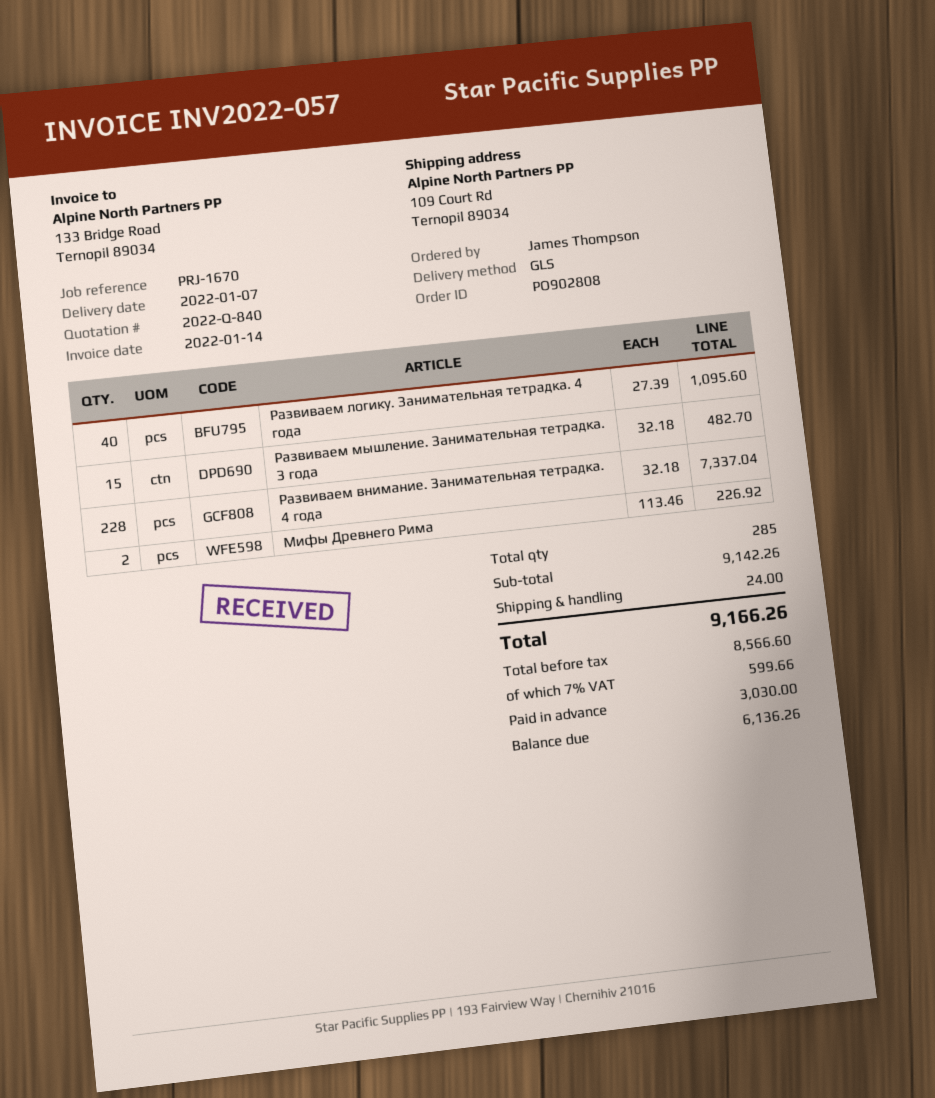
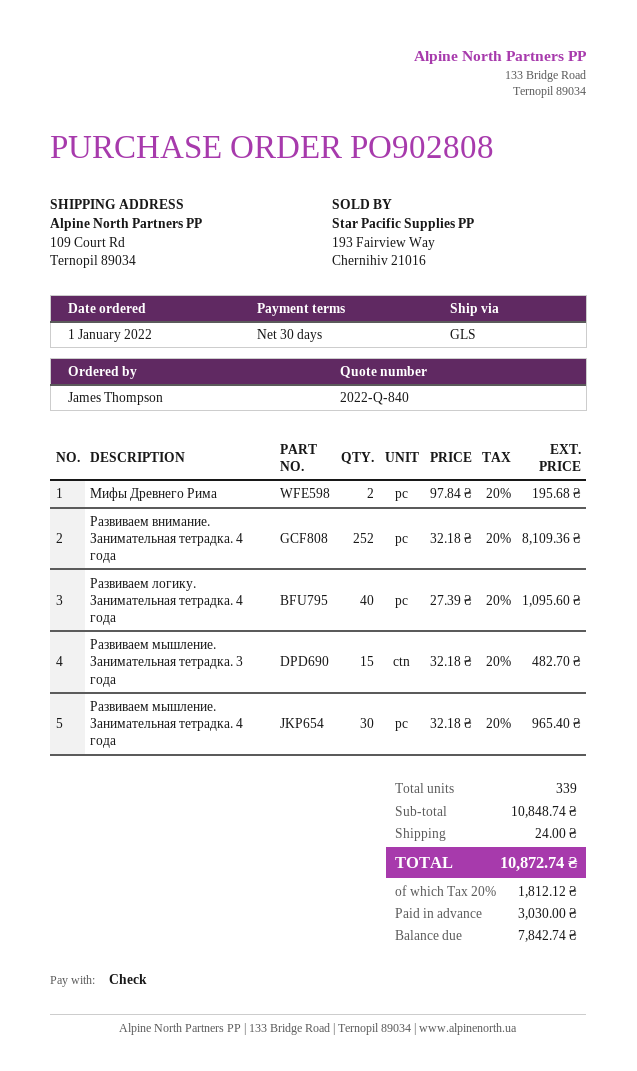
Развиваем внимание. Занимательная тетрадка. 4 года: 228 x 32.18 = 7337.04 -> 252 x 32.18 = 8109.36
Мифы Древнего Рима: 2 x 113.46 = 226.92 -> 2 x 97.84 = 195.68
Развиваем мышление. Занимательная тетрадка. 4 года: none -> 30 x 32.18 = 965.40
total quantity: 285 -> 339
subtotal: 9142.26 -> 10848.74
tax: 7% = 599.66 -> 20% = 1812.12
total: 9166.26 -> 10872.74
balance: 6136.26 -> 7842.74

